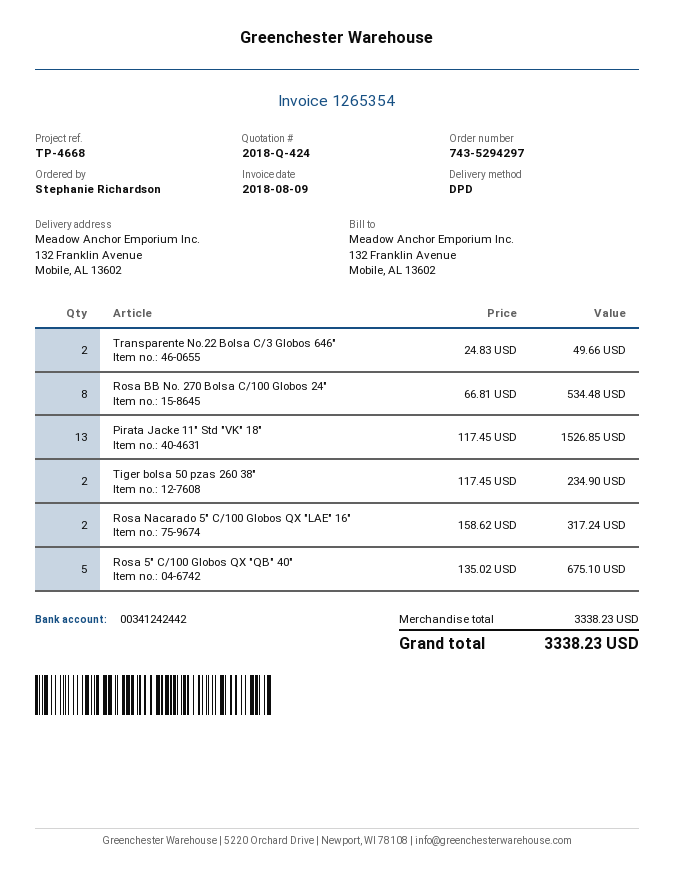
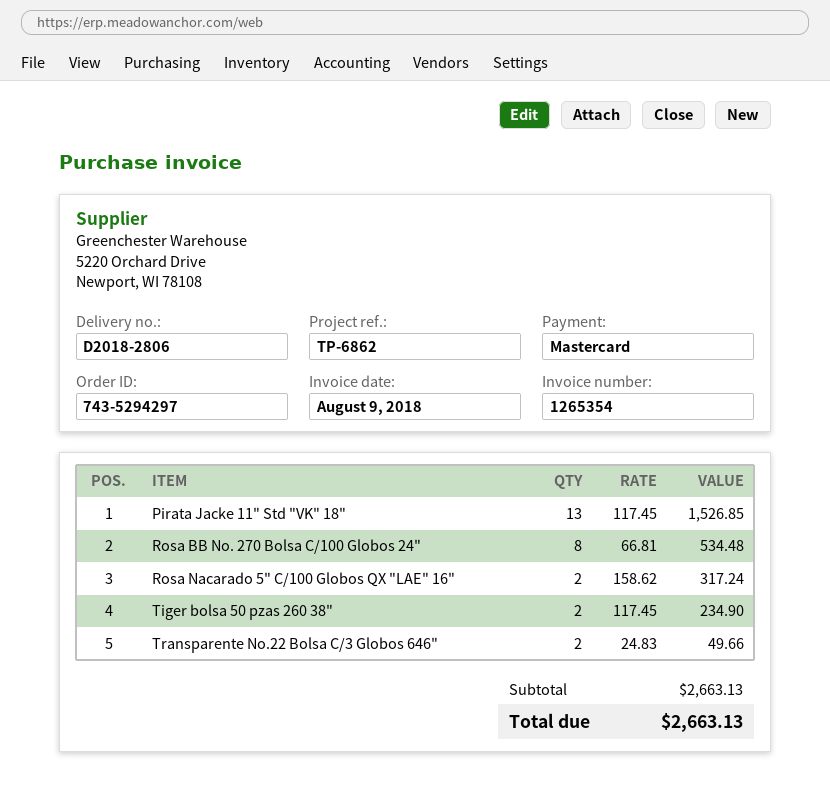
reference: TP-4668 -> TP-6862
Rosa 5" C/100 Globos QX "QB" 40": 5 x 135.02 = 675.10 -> none
subtotal: 3338.23 -> 2663.13
total: 3338.23 -> 2663.13

